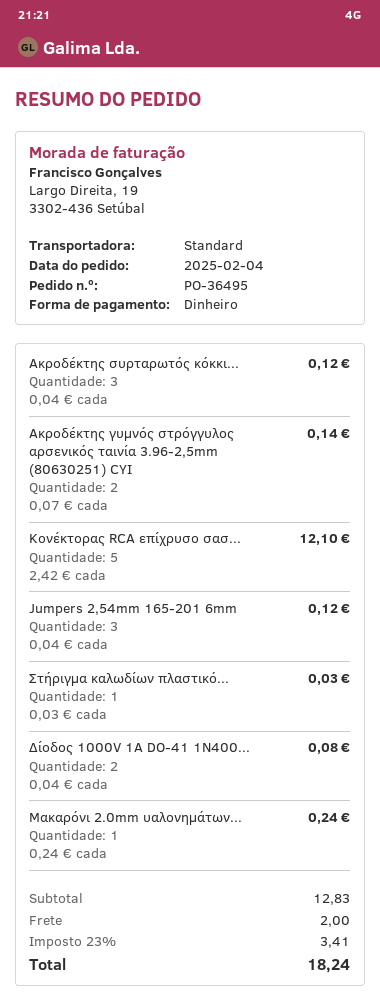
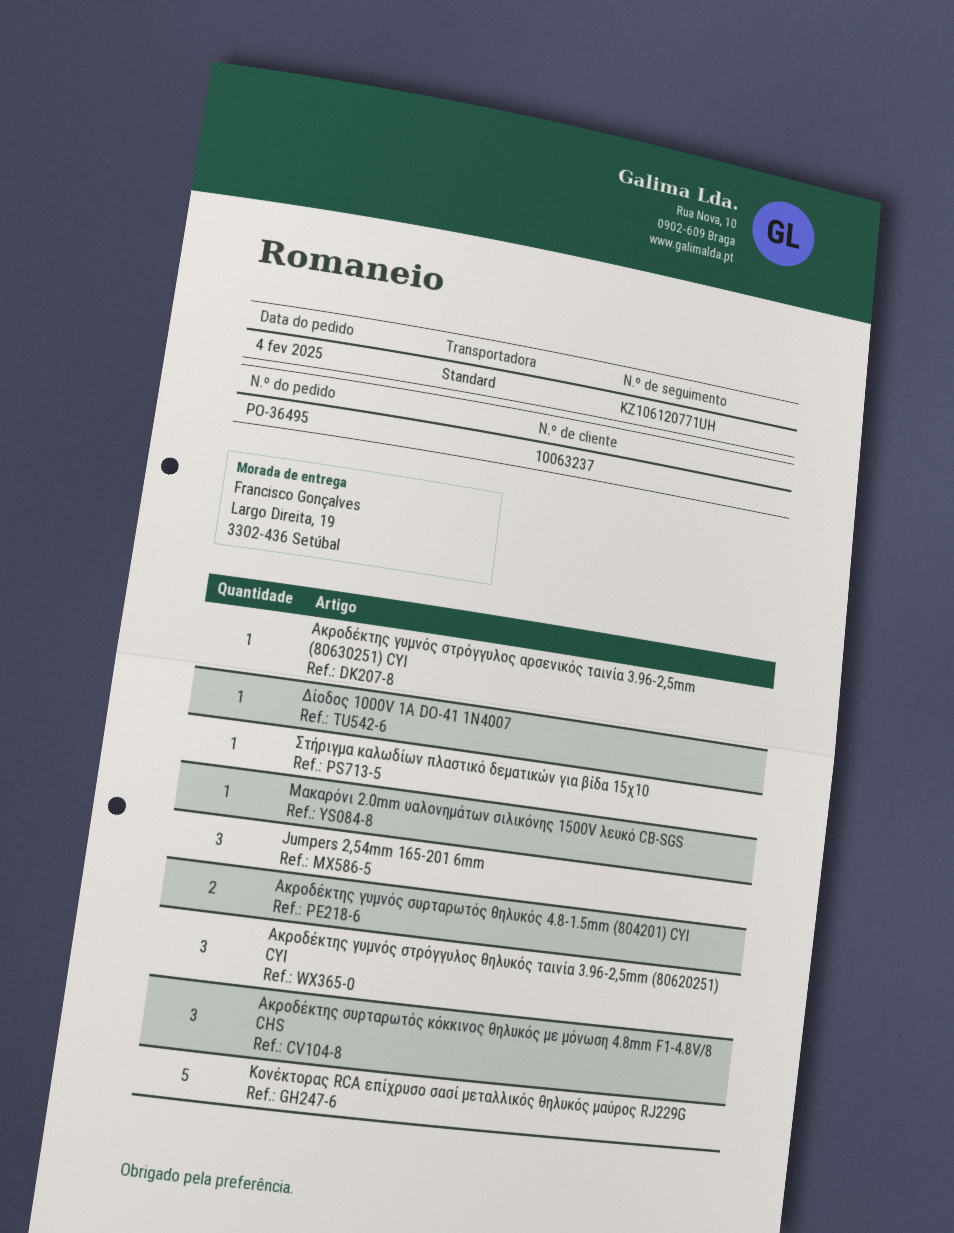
Ακροδέκτης γυμνός στρόγγυλος αρσενικός ταινία 3.96-2,5mm (80630251) CYI: 2 -> 1
Δίοδος 1000V 1A DO-41 1N400...: 2 -> 1
Ακροδέκτης γυμνός συρταρωτός θηλυκός 4.8-1.5mm (804201) CYI: none -> 2
Ακροδέκτης γυμνός στρόγγυλος θηλυκός ταινία 3.96-2,5mm (80620251) CYI: none -> 3

